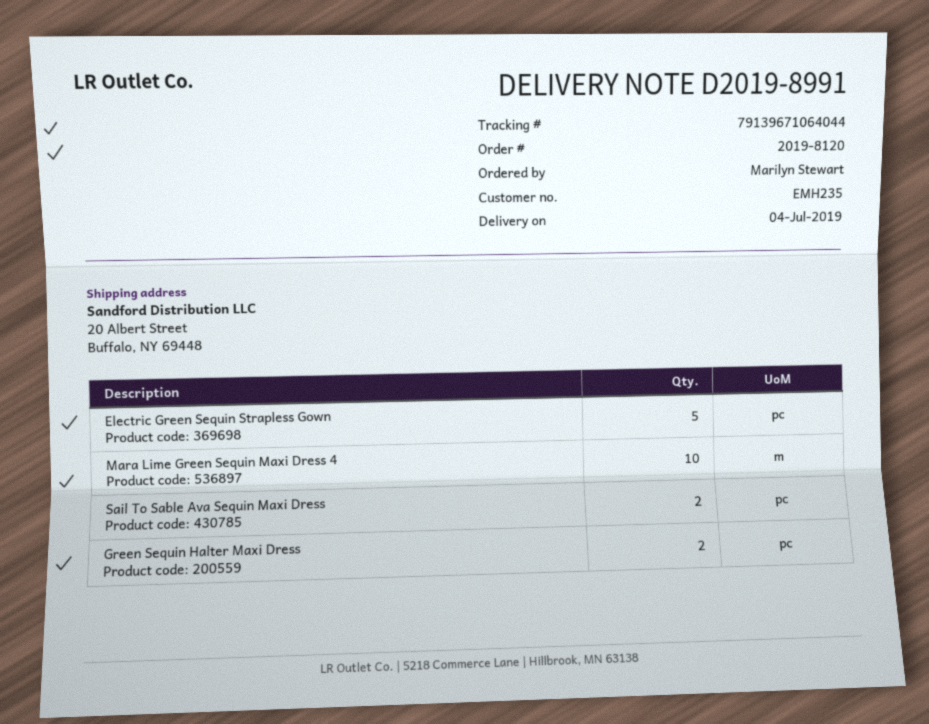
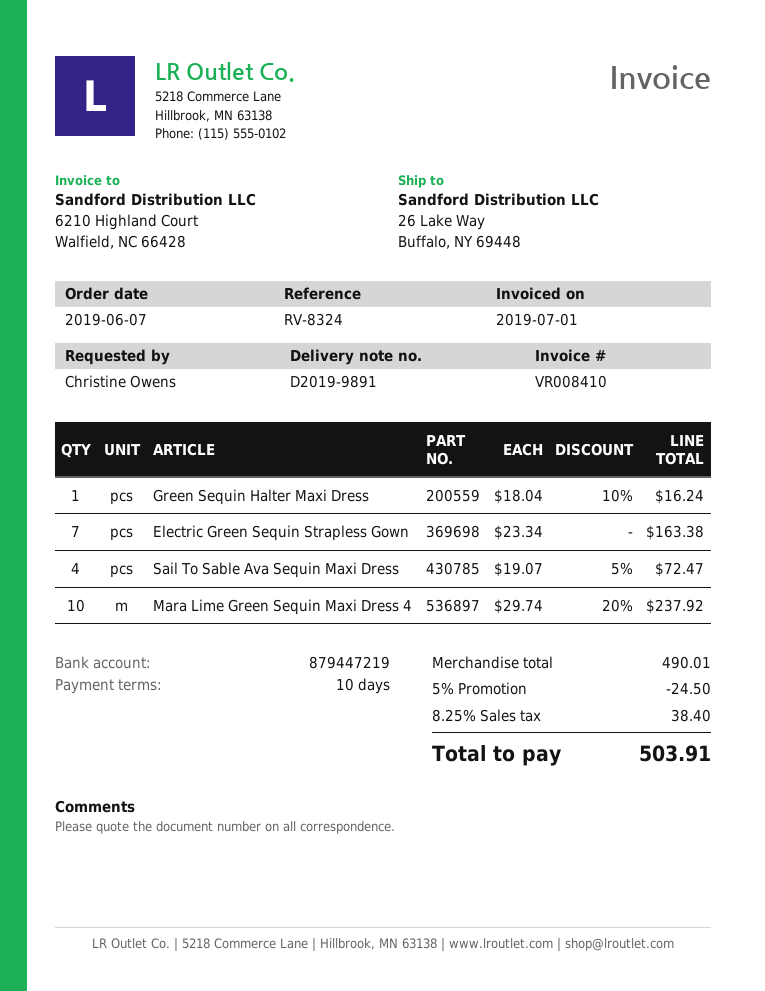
delivery note number: D2019-8991 -> D2019-9891
ordered by: Marilyn Stewart -> Christine Owens
ship to: 20 Albert Street, Buffalo, NY 69448 -> 26 Lake Way, Buffalo, NY 69448
Electric Green Sequin Strapless Gown: 5 -> 7
Sail To Sable Ava Sequin Maxi Dress: 2 -> 4
Green Sequin Halter Maxi Dress: 2 -> 1

